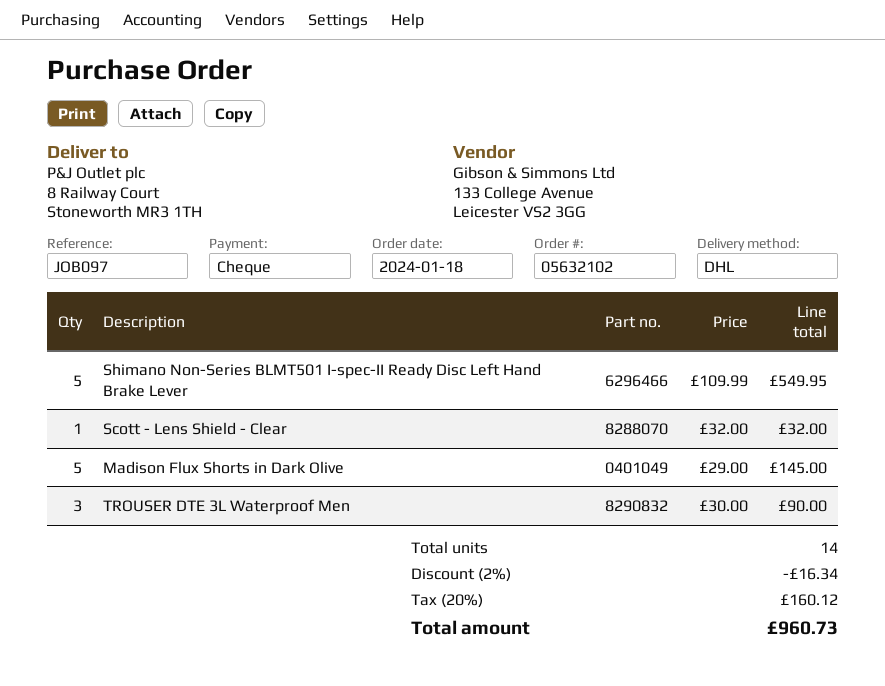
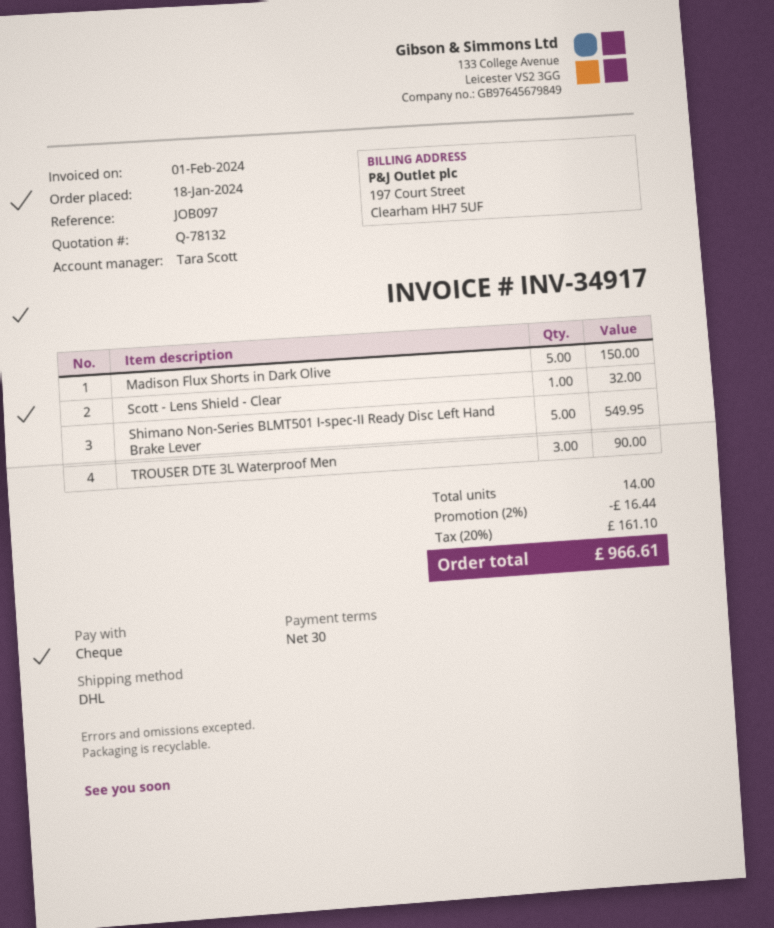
Madison Flux Shorts in Dark Olive: 5 for 145.00 -> 5 for 150.00
discount: 2% = 16.34 -> 2% = 16.44
tax: 20% = 160.12 -> 20% = 161.10
total: 960.73 -> 966.61

